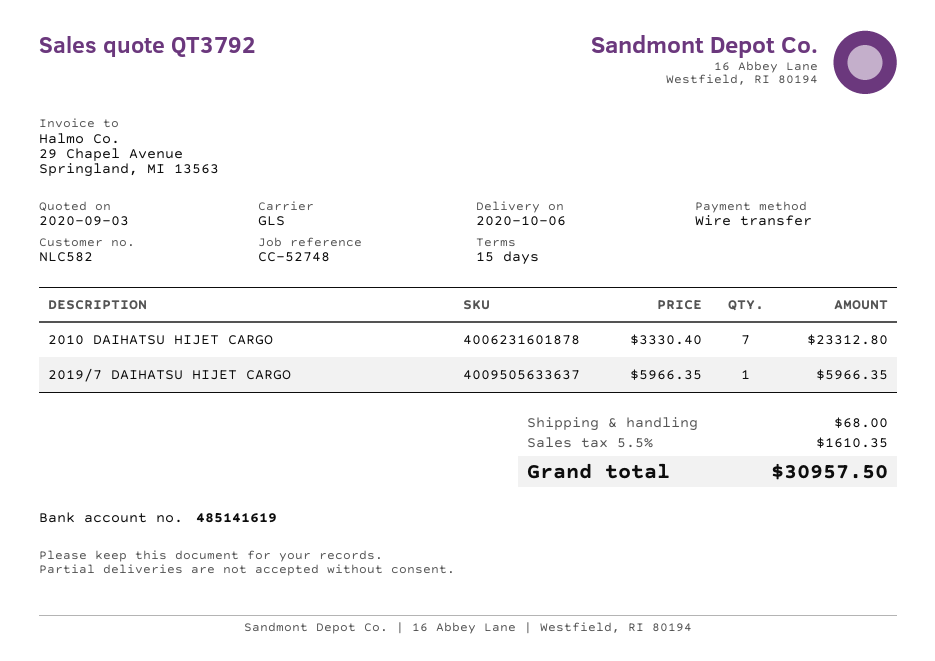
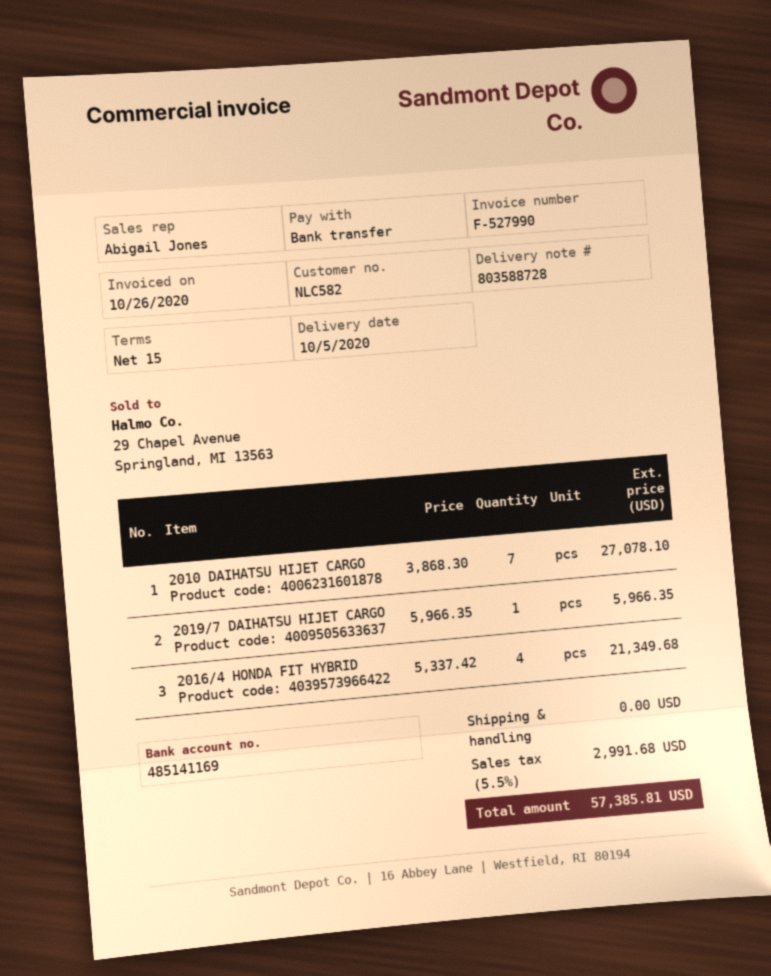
delivery date: 2020-10-06 -> 2020-10-05
bank account: 485141619 -> 485141169
2010 DAIHATSU HIJET CARGO: 7 x 3330.40 = 23312.80 -> 7 x 3868.30 = 27078.10
2016/4 HONDA FIT HYBRID: none -> 4 x 5337.42 = 21349.68
shipping: 68.00 -> 0.00
tax: 5.5% = 1610.35 -> 5.5% = 2991.68
total: 30957.50 -> 57385.81

